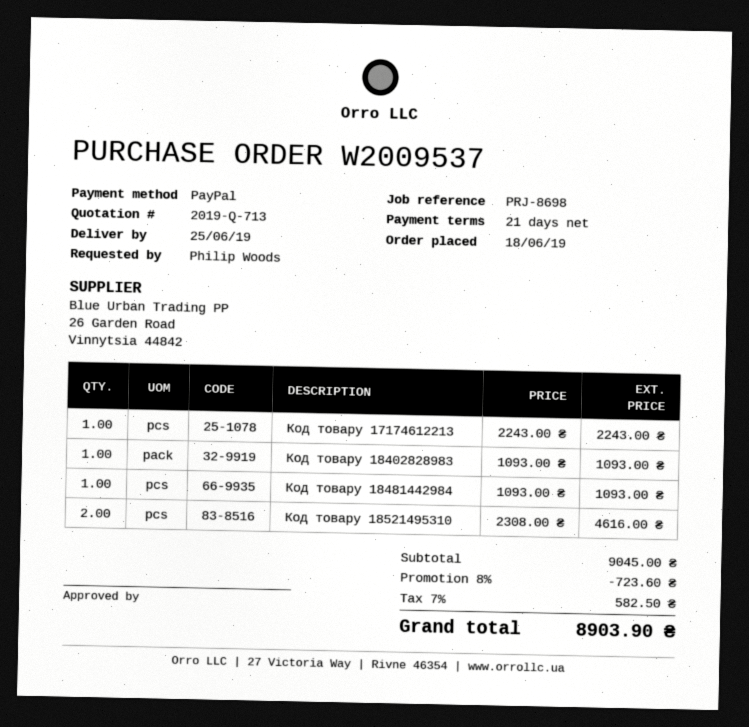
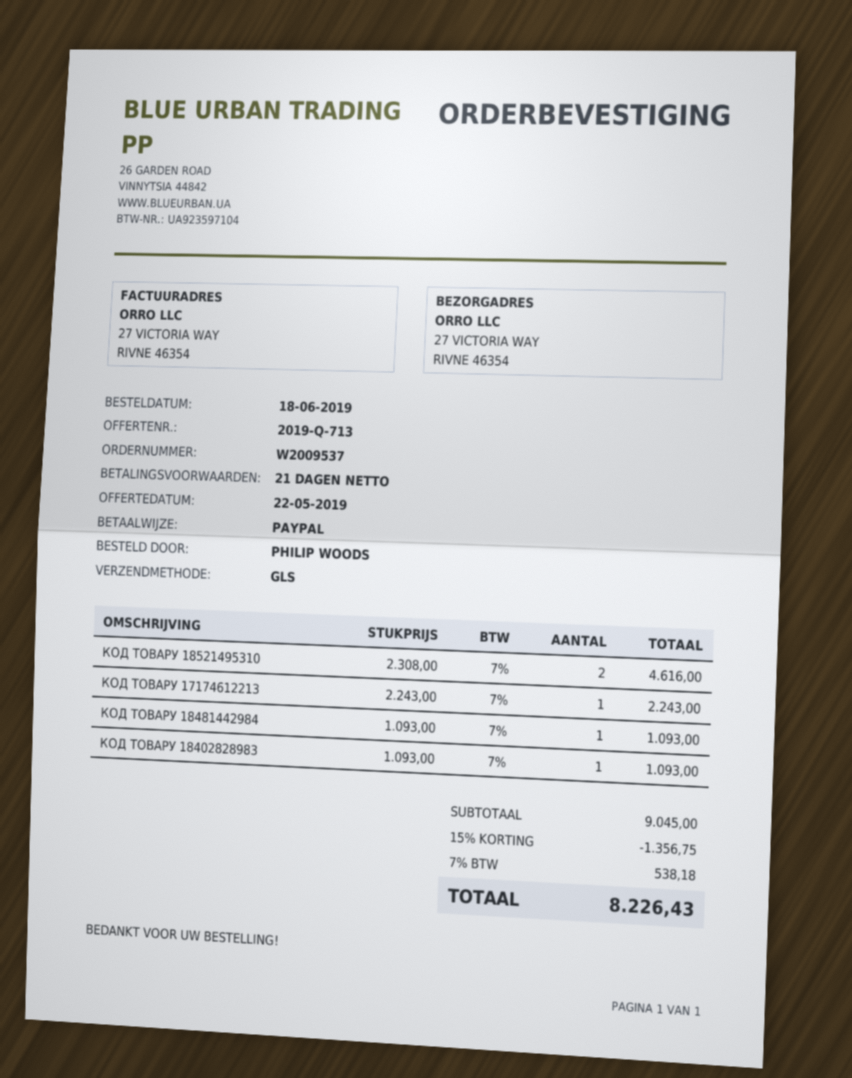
discount: 8% = 723.60 -> 15% = 1356.75
tax: 7% = 582.50 -> 7% = 538.18
total: 8903.90 -> 8226.43

